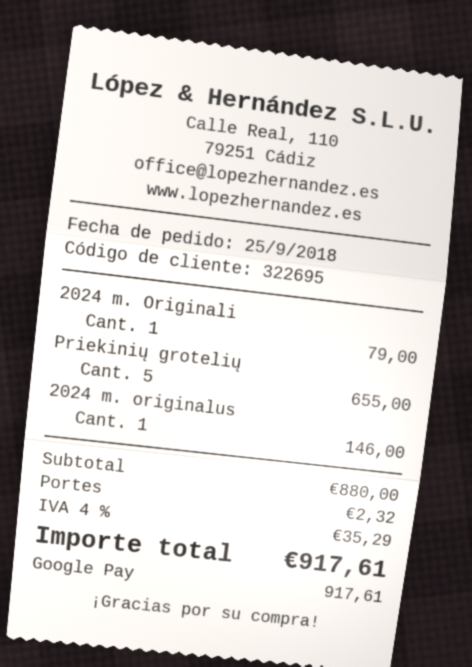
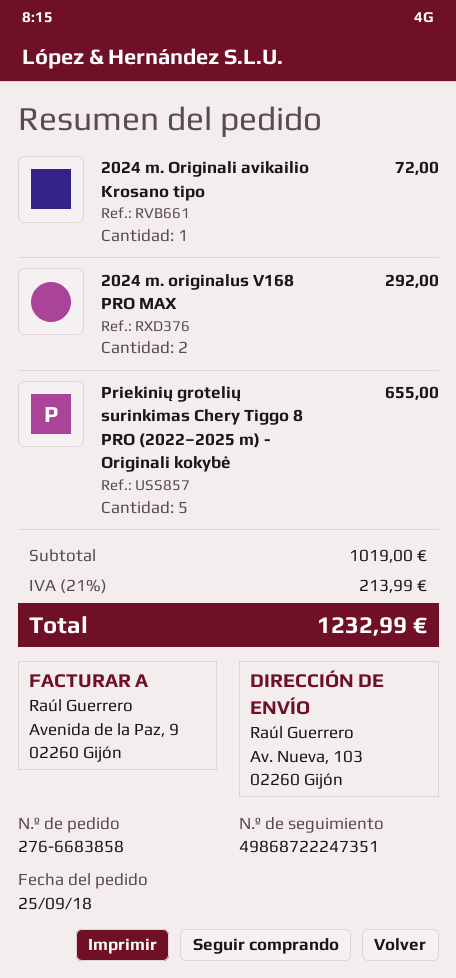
2024 m. Originali: 1 for 79.00 -> 1 for 72.00
2024 m. originalus: 1 for 146.00 -> 2 for 292.00
subtotal: 880.00 -> 1019.00
shipping: 2.32 -> none
tax: 4% = 35.29 -> 21% = 213.99
total: 917.61 -> 1232.99

